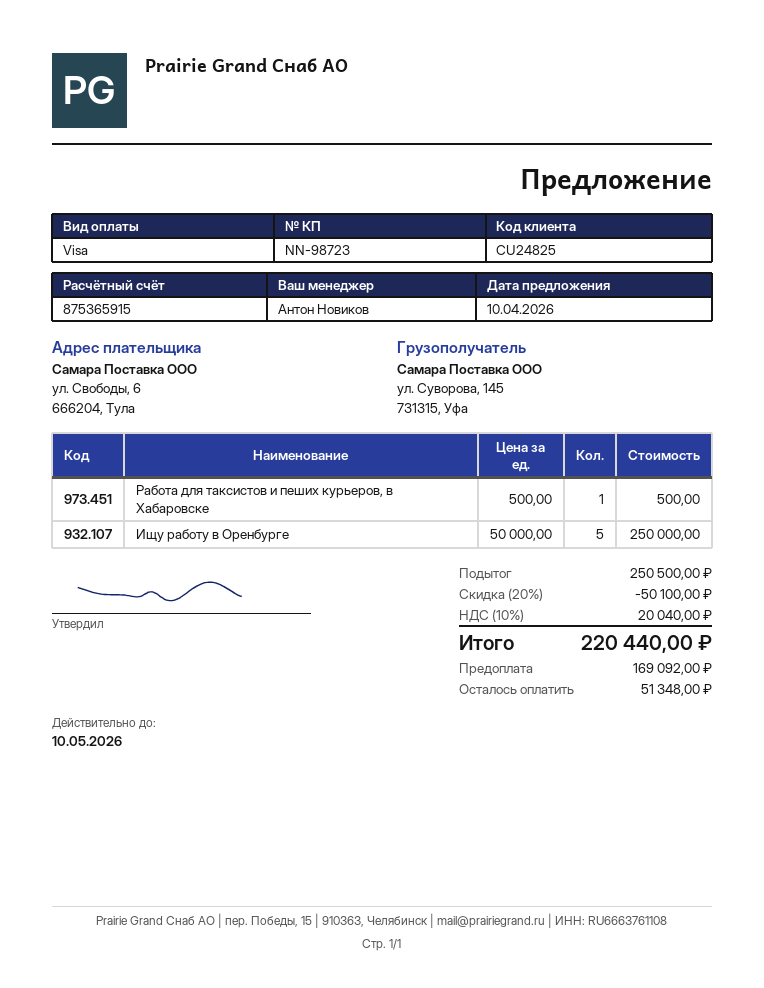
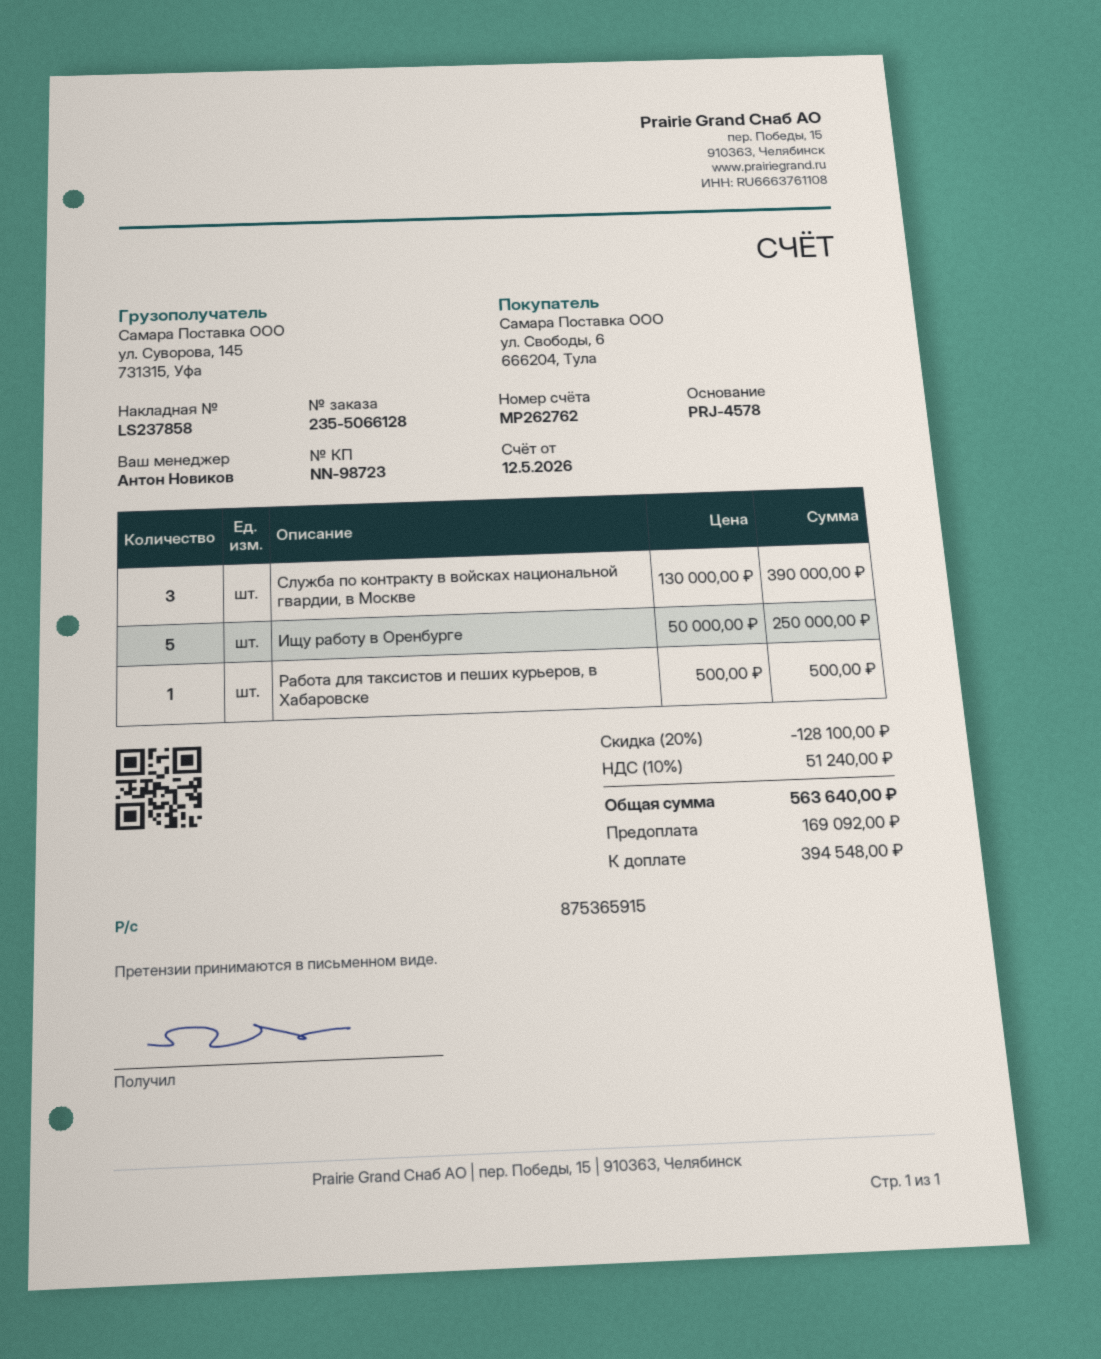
Служба по контракту в войсках национальной гвардии, в Москве: none -> 3 x 130000.00 = 390000.00
discount: 20% = 50100.00 -> 20% = 128100.00
tax: 10% = 20040.00 -> 10% = 51240.00
total: 220440.00 -> 563640.00
balance: 51348.00 -> 394548.00

